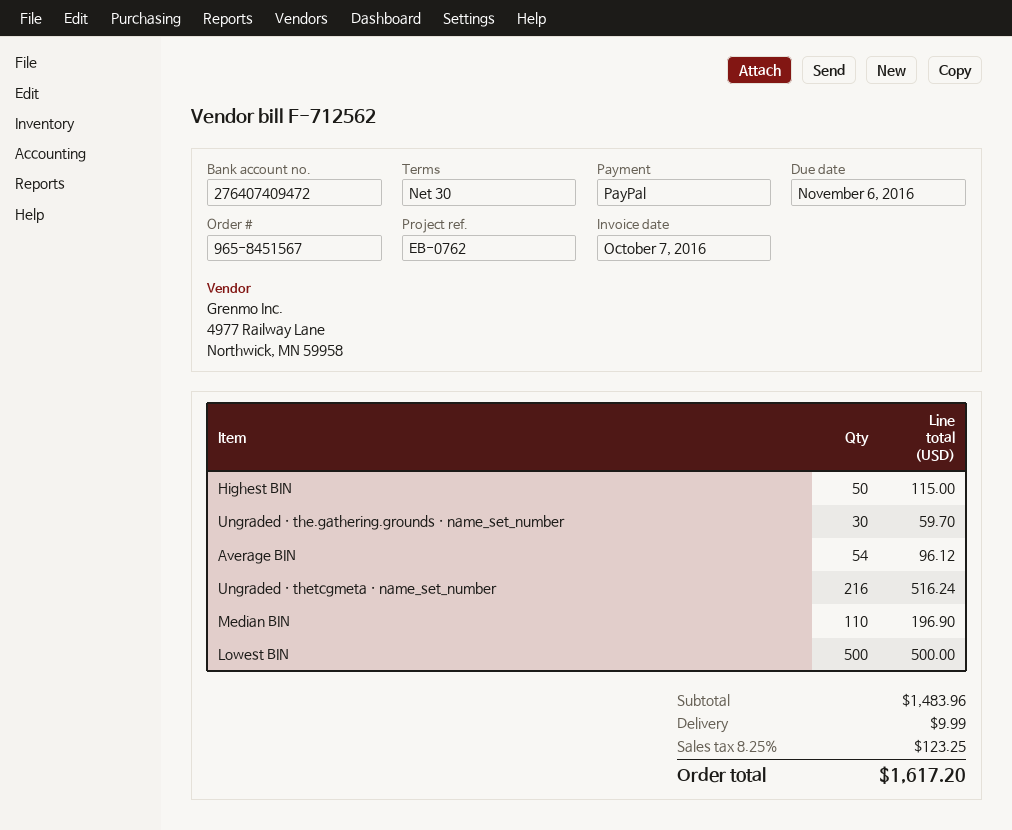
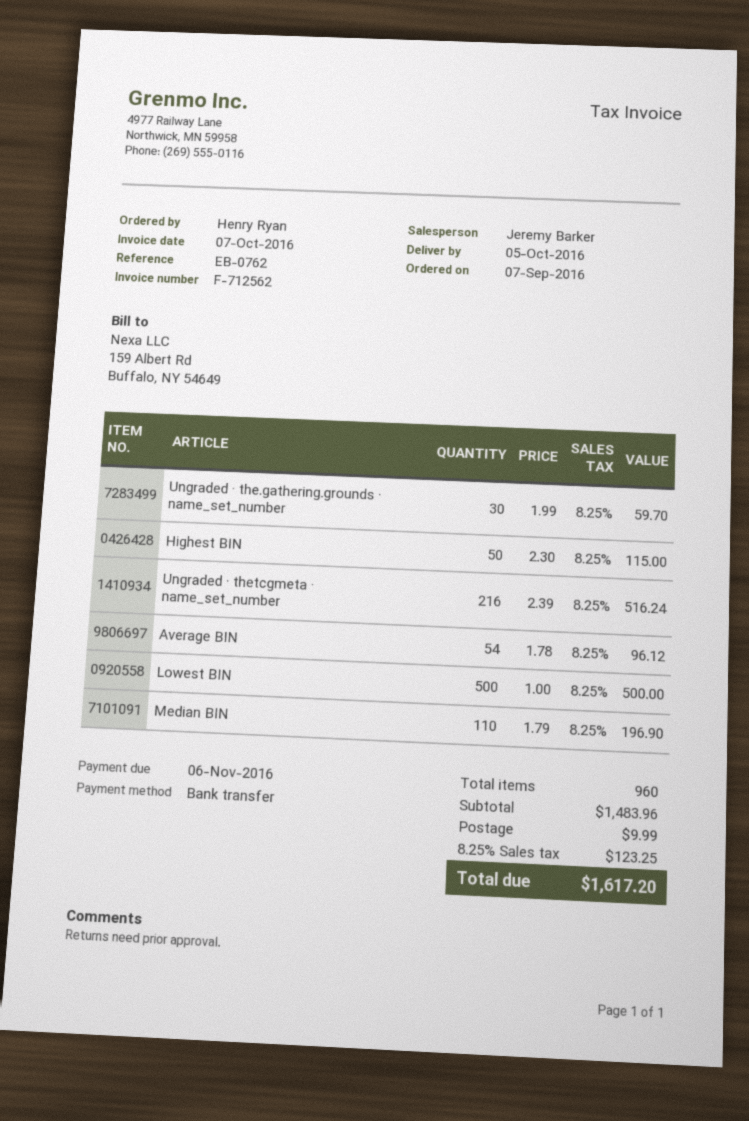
payment method: PayPal -> bank transfer

